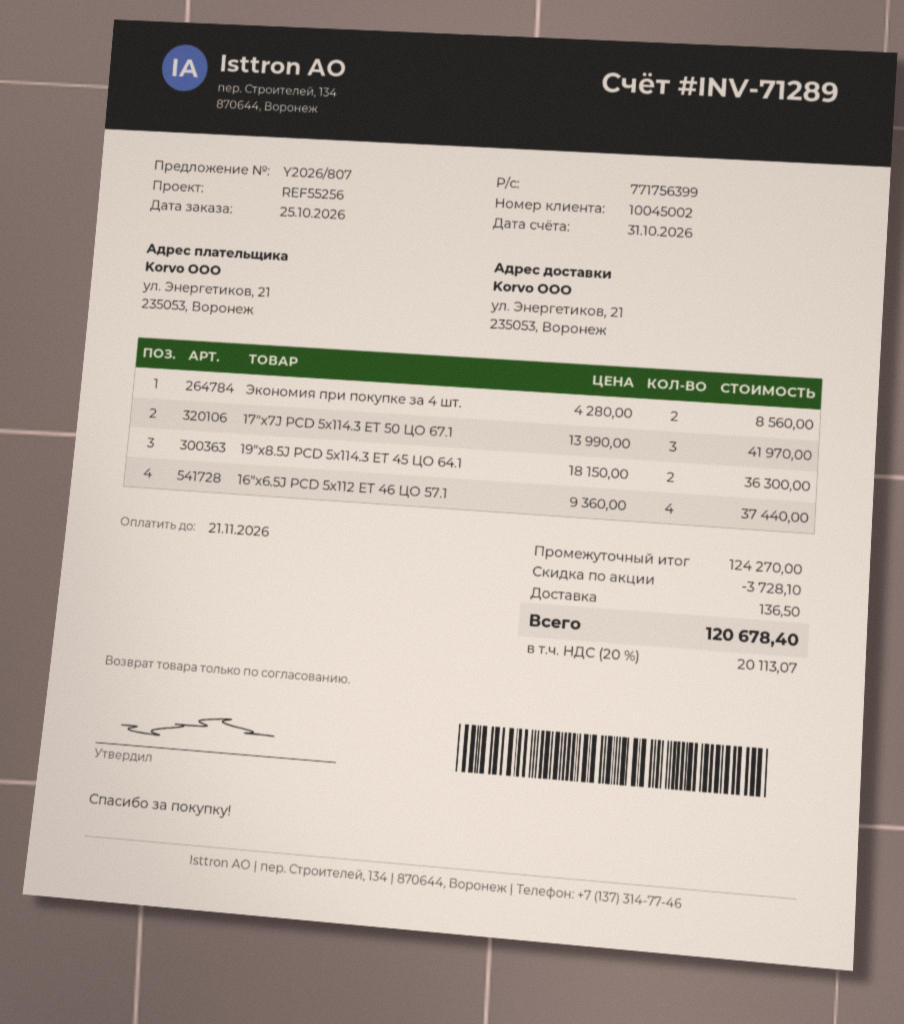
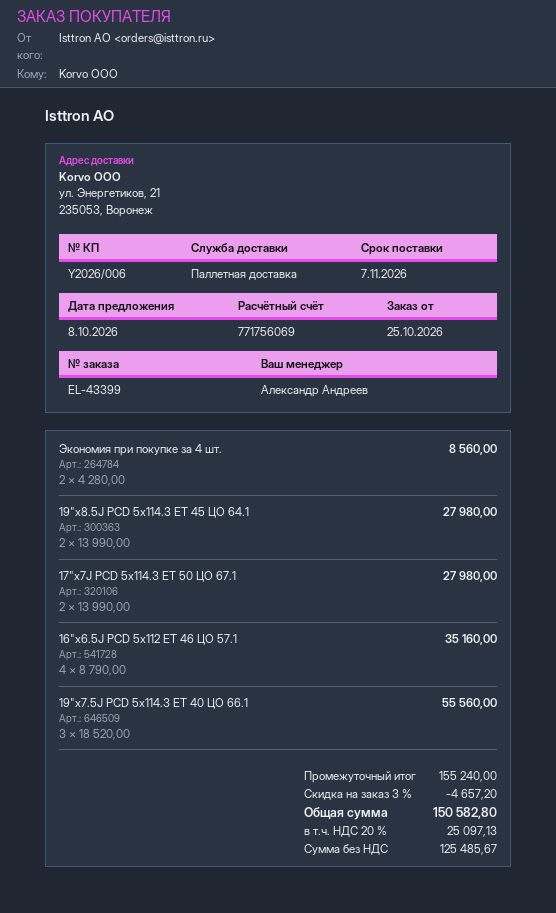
quote number: Y2026/807 -> Y2026/006
bank account: 771756399 -> 771756069
17"x7J PCD 5x114.3 ЕТ 50 ЦО 67.1: 3 x 13990.00 = 41970.00 -> 2 x 13990.00 = 27980.00
19"x8.5J PCD 5x114.3 ЕТ 45 ЦО 64.1: 2 x 18150.00 = 36300.00 -> 2 x 13990.00 = 27980.00
16"x6.5J PCD 5x112 ЕТ 46 ЦО 57.1: 4 x 9360.00 = 37440.00 -> 4 x 8790.00 = 35160.00
19"x7.5J PCD 5x114.3 ЕТ 40 ЦО 66.1: none -> 3 x 18520.00 = 55560.00
subtotal: 124270.00 -> 155240.00
discount: 3728.10 -> 4657.20
shipping: 136.50 -> none
tax: 20% = 20113.07 -> 20% = 25097.13
total: 120678.40 -> 150582.80

